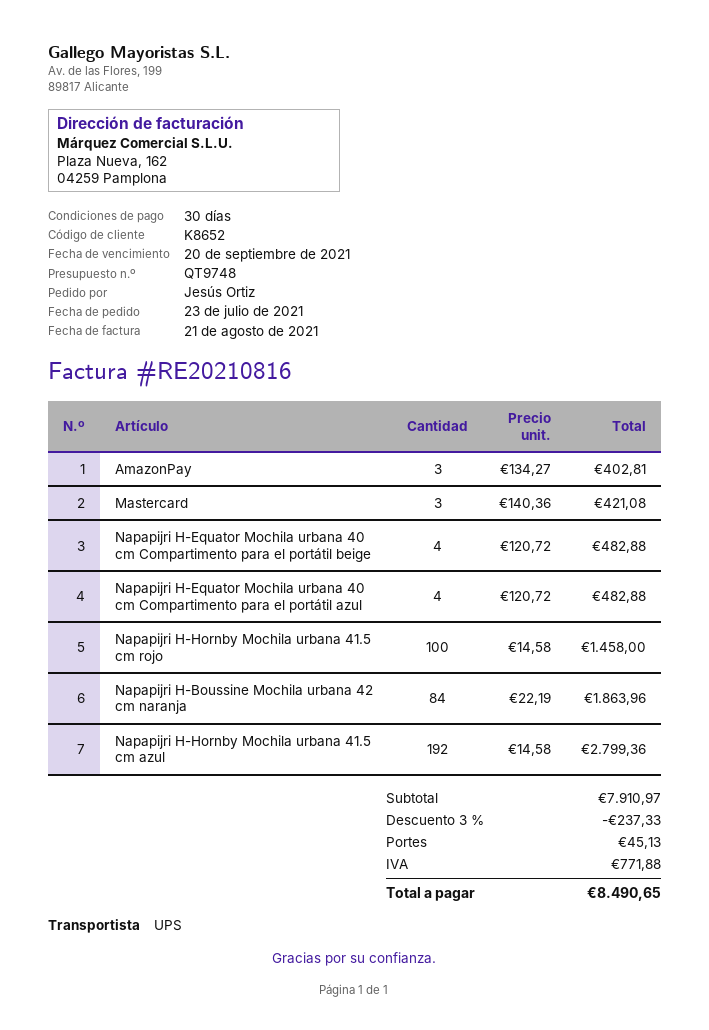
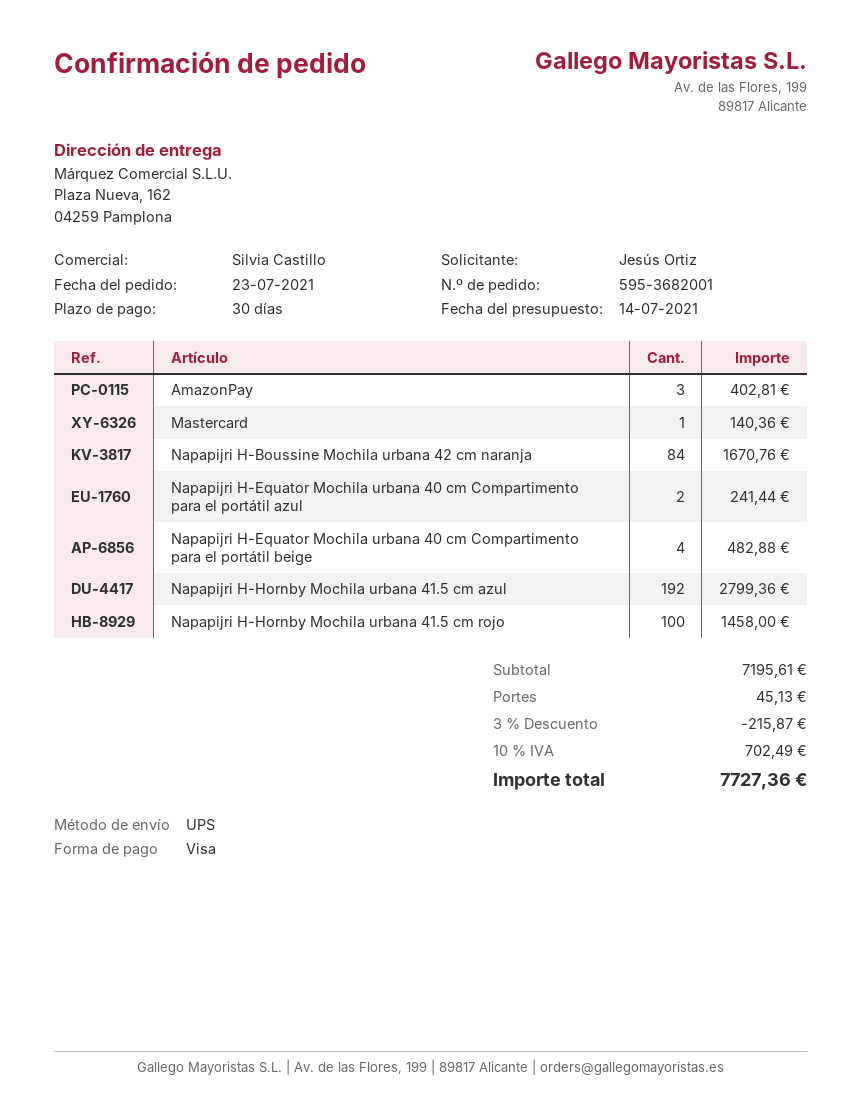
Mastercard: 3 for 421.08 -> 1 for 140.36
Napapijri H-Equator Mochila urbana 40 cm Compartimento para el portátil azul: 4 for 482.88 -> 2 for 241.44
Napapijri H-Boussine Mochila urbana 42 cm naranja: 84 for 1863.96 -> 84 for 1670.76
subtotal: 7910.97 -> 7195.61
discount: 3% = 237.33 -> 3% = 215.87
tax: 771.88 -> 702.49
total: 8490.65 -> 7727.36

